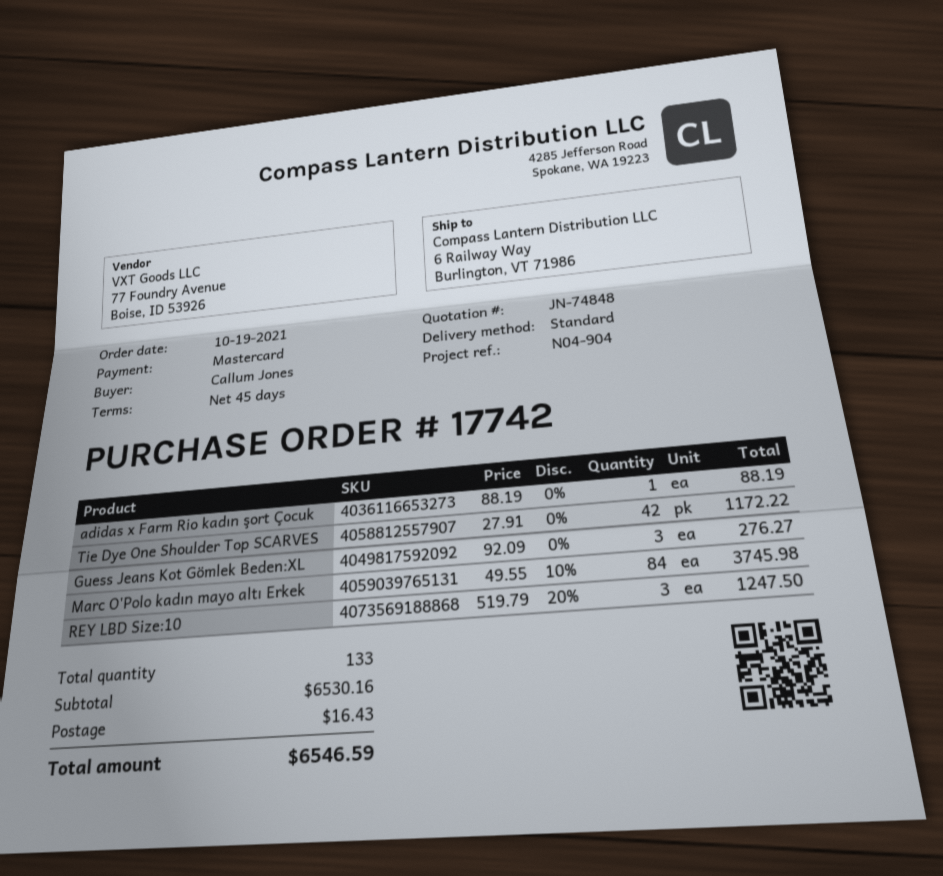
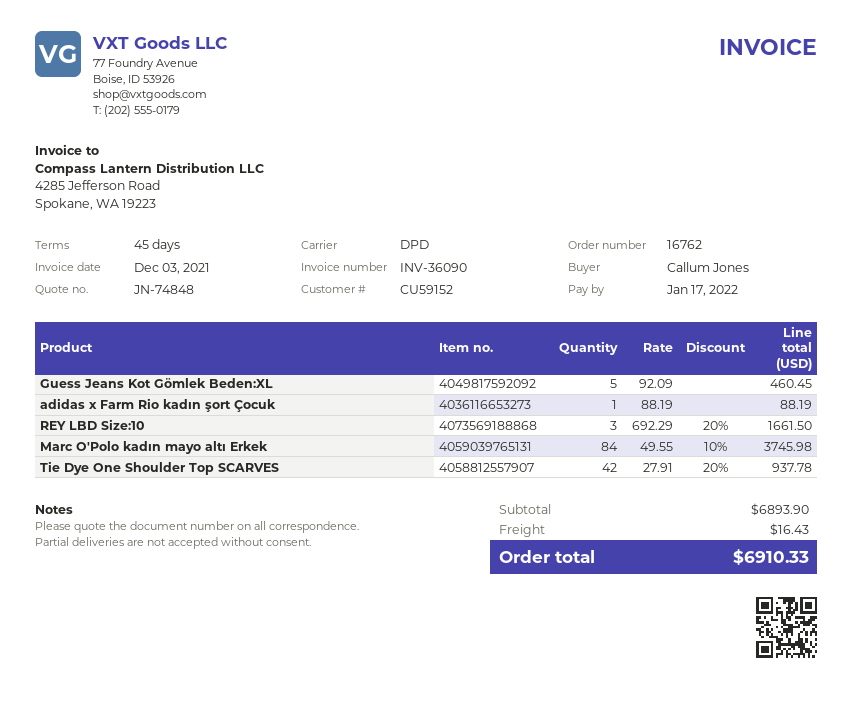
order number: 17742 -> 16762
shipping method: standard -> DPD
Tie Dye One Shoulder Top SCARVES: 42 x 27.91 = 1172.22 -> 42 x 27.91 - 20% = 937.78
Guess Jeans Kot Gömlek Beden:XL: 3 x 92.09 = 276.27 -> 5 x 92.09 = 460.45
REY LBD Size:10: 3 x 519.79 - 20% = 1247.50 -> 3 x 692.29 - 20% = 1661.50
subtotal: 6530.16 -> 6893.90
total: 6546.59 -> 6910.33

